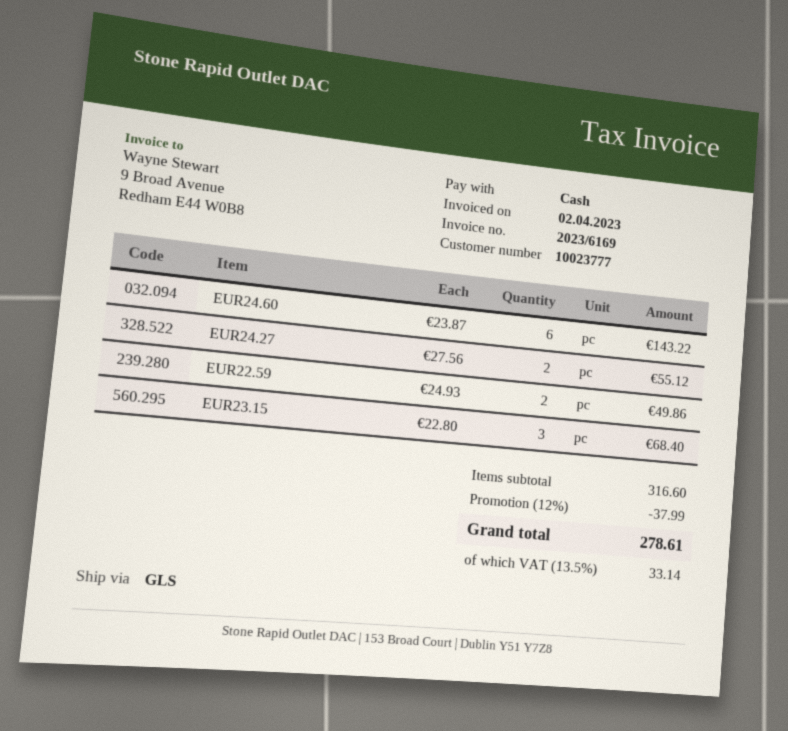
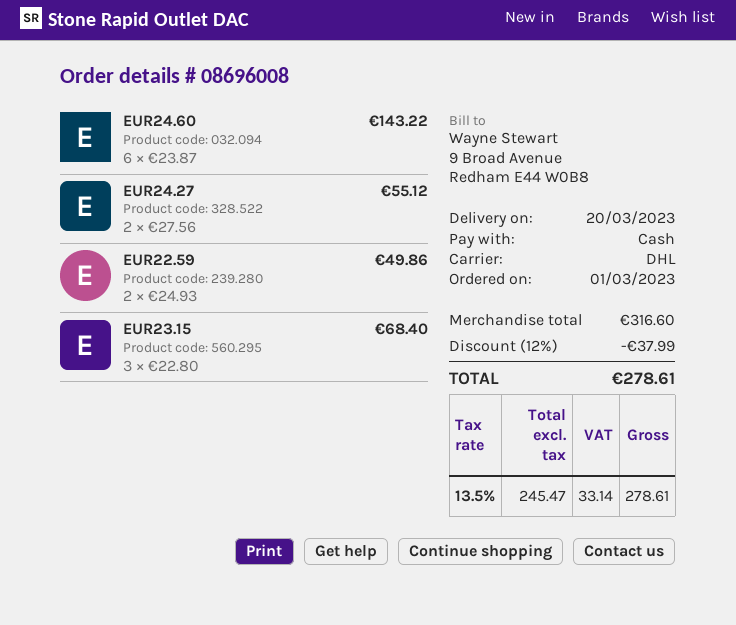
shipping method: GLS -> DHL

